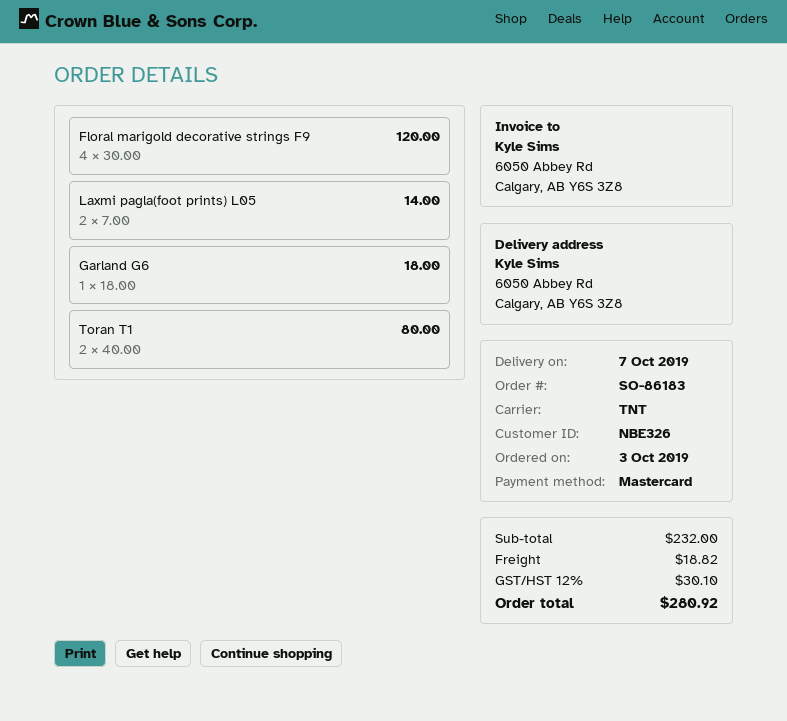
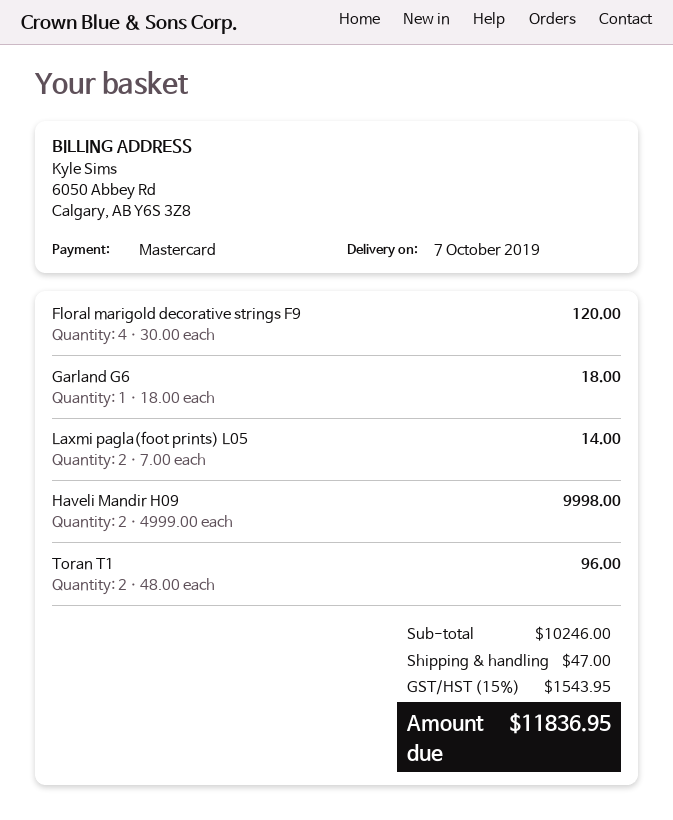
Toran T1: 2 x 40.00 = 80.00 -> 2 x 48.00 = 96.00
Haveli Mandir H09: none -> 2 x 4999.00 = 9998.00
subtotal: 232.00 -> 10246.00
shipping: 18.82 -> 47.00
tax: 12% = 30.10 -> 15% = 1543.95
total: 280.92 -> 11836.95

